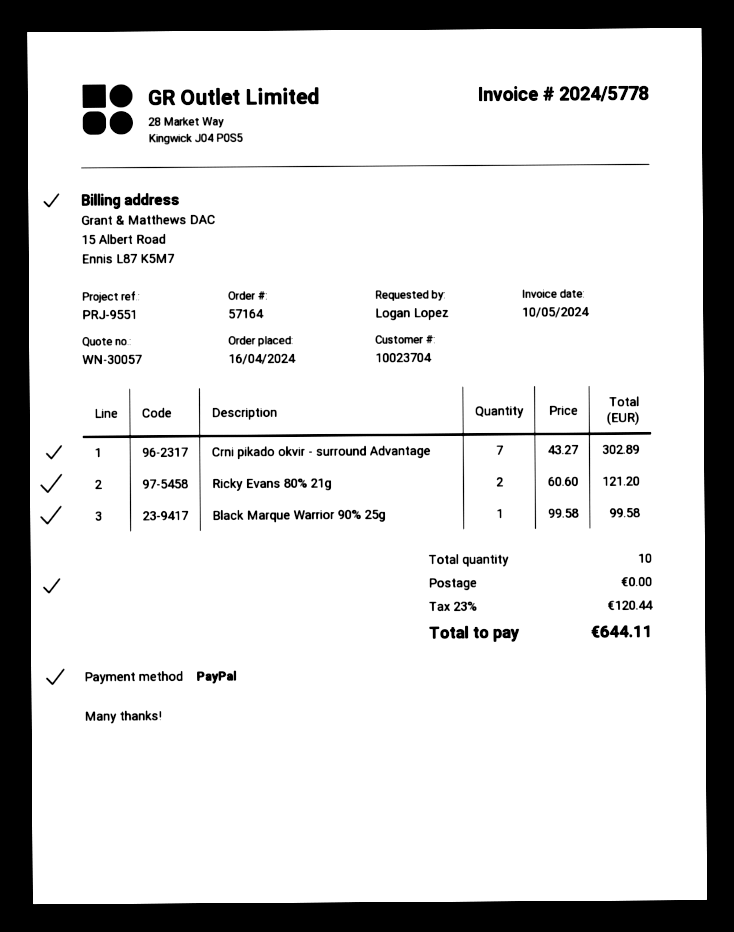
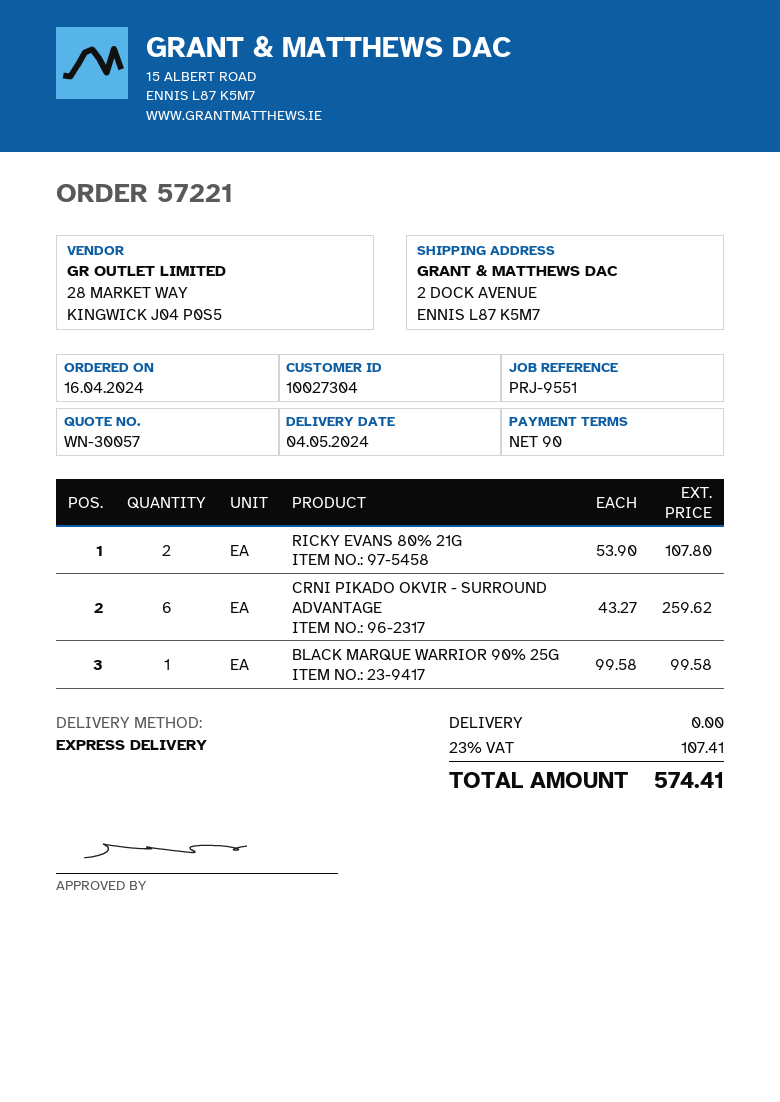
order number: 57164 -> 57221
customer number: 10023704 -> 10027304
Crni pikado okvir - surround Advantage: 7 x 43.27 = 302.89 -> 6 x 43.27 = 259.62
Ricky Evans 80% 21g: 2 x 60.60 = 121.20 -> 2 x 53.90 = 107.80
tax: 23% = 120.44 -> 23% = 107.41
total: 644.11 -> 574.41

